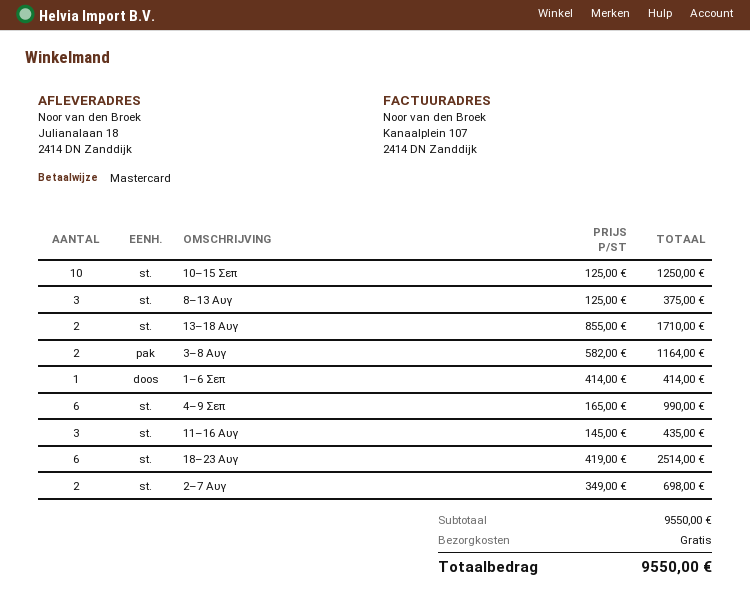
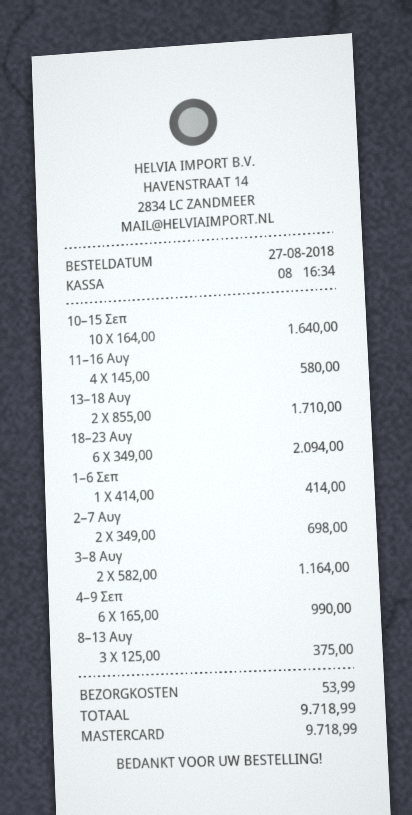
10–15 Σεπ: 10 x 125.00 = 1250.00 -> 10 x 164.00 = 1640.00
11–16 Αυγ: 3 x 145.00 = 435.00 -> 4 x 145.00 = 580.00
18–23 Αυγ: 6 x 419.00 = 2514.00 -> 6 x 349.00 = 2094.00
shipping: 0.00 -> 53.99
total: 9550.00 -> 9718.99

